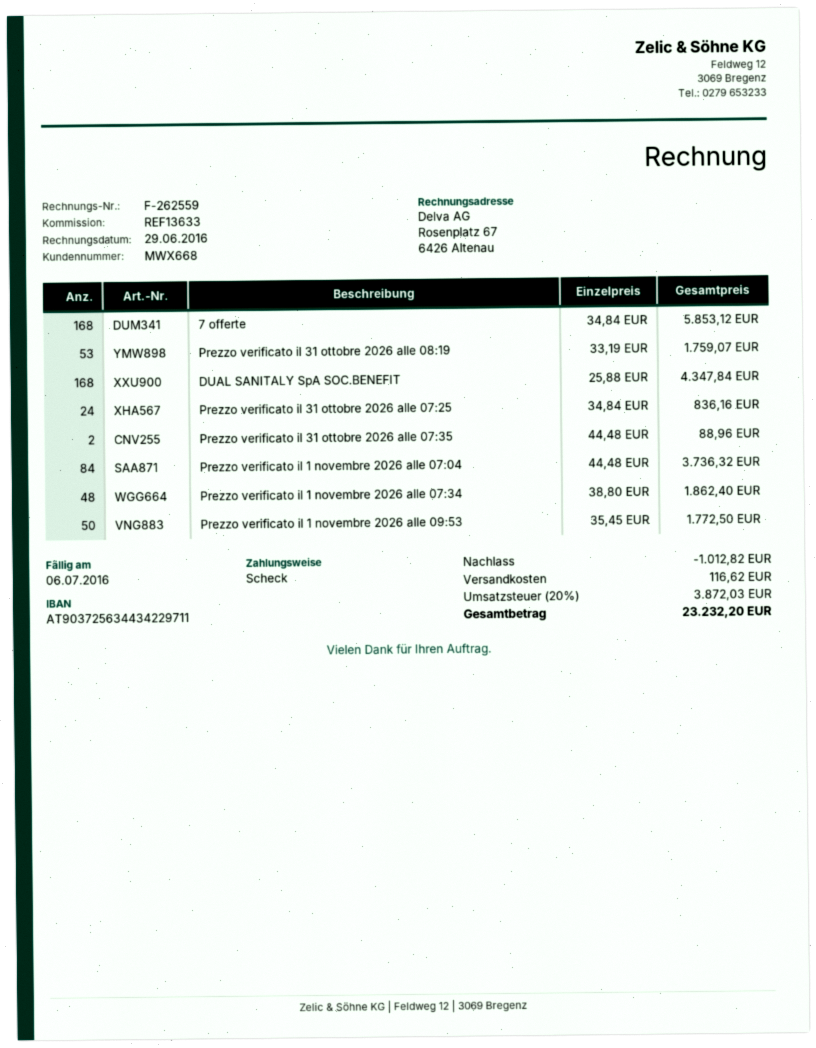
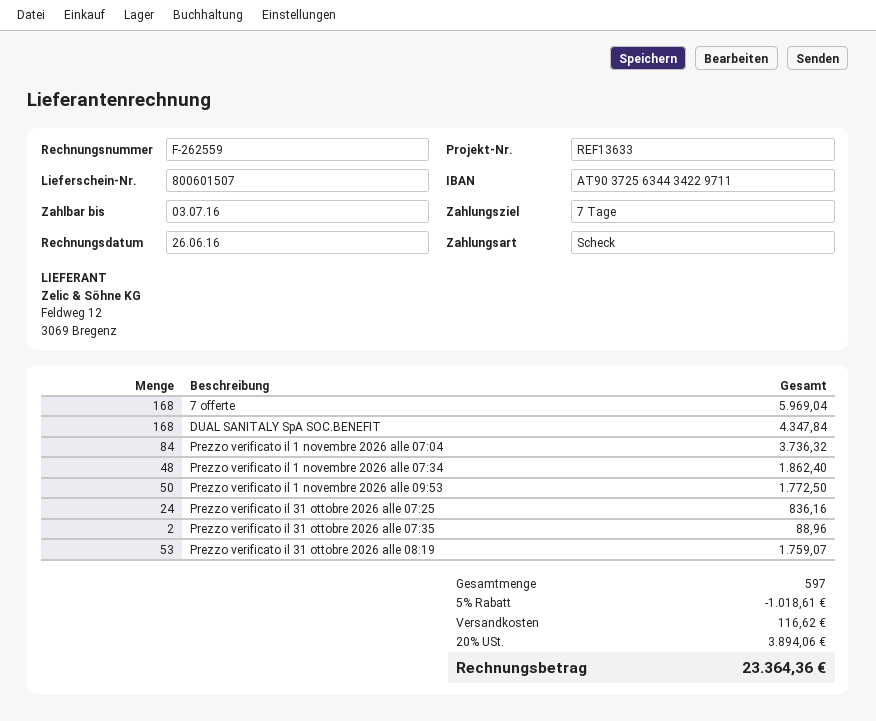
invoice date: 2016-06-29 -> 2016-06-26
due date: 2016-07-06 -> 2016-07-03
7 offerte: 168 for 5853.12 -> 168 for 5969.04
discount: 1012.82 -> 1018.61
tax: 20% = 3872.03 -> 20% = 3894.06
total: 23232.20 -> 23364.36

